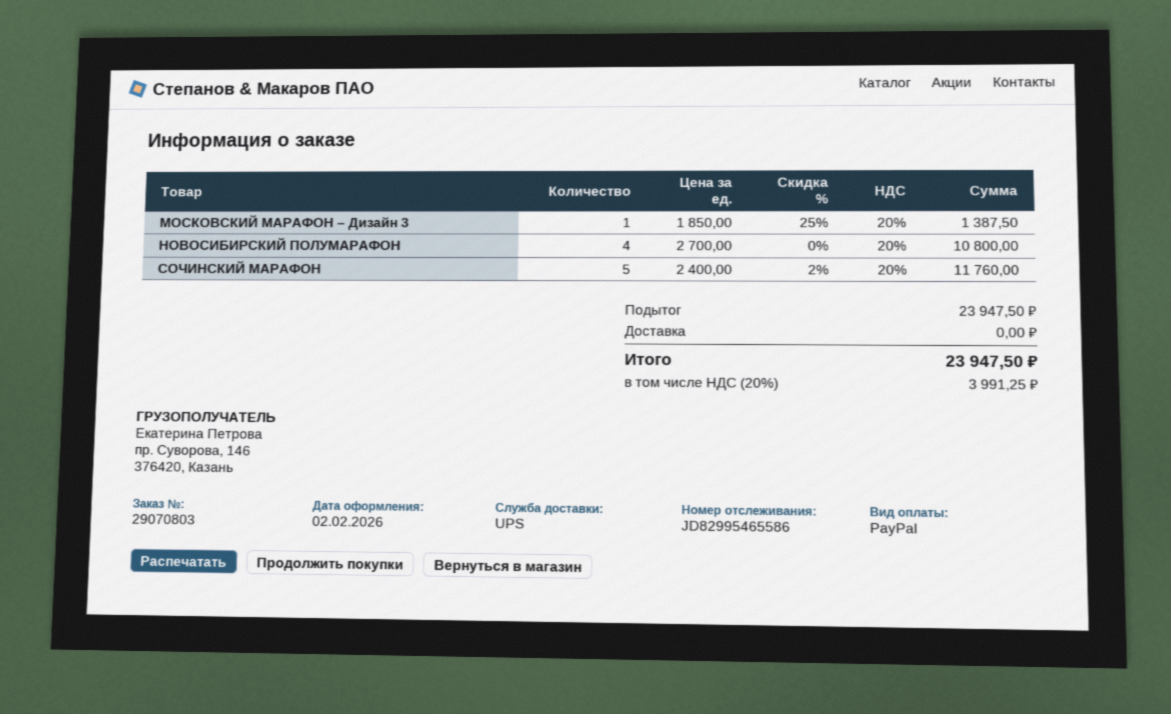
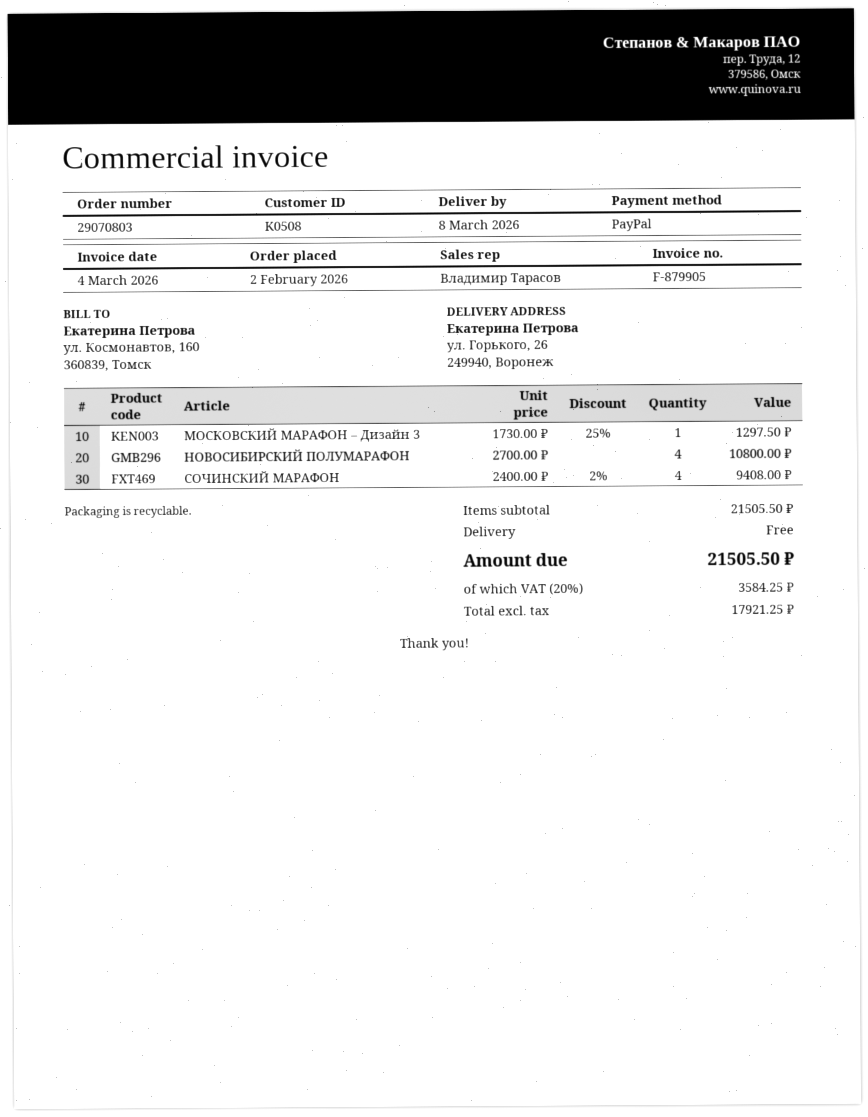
ship to: пр. Суворова, 146, 376420, Казань -> ул. Горького, 26, 249940, Воронеж
МОСКОВСКИЙ МАРАФОН – Дизайн 3: 1 x 1850.00 - 25% = 1387.50 -> 1 x 1730.00 - 25% = 1297.50
СОЧИНСКИЙ МАРАФОН: 5 x 2400.00 - 2% = 11760.00 -> 4 x 2400.00 - 2% = 9408.00
subtotal: 23947.50 -> 21505.50
tax: 20% = 3991.25 -> 20% = 3584.25
total: 23947.50 -> 21505.50

